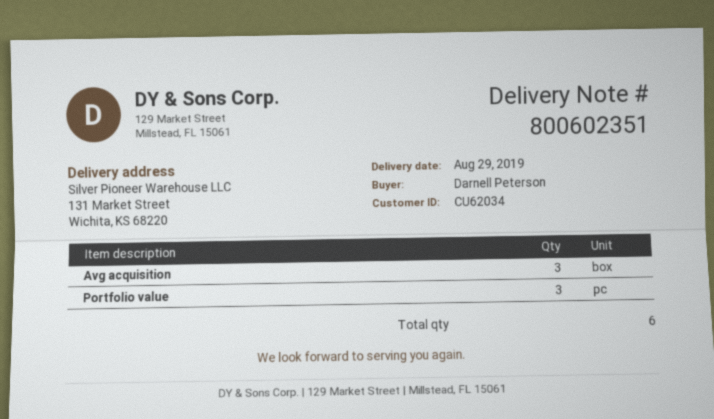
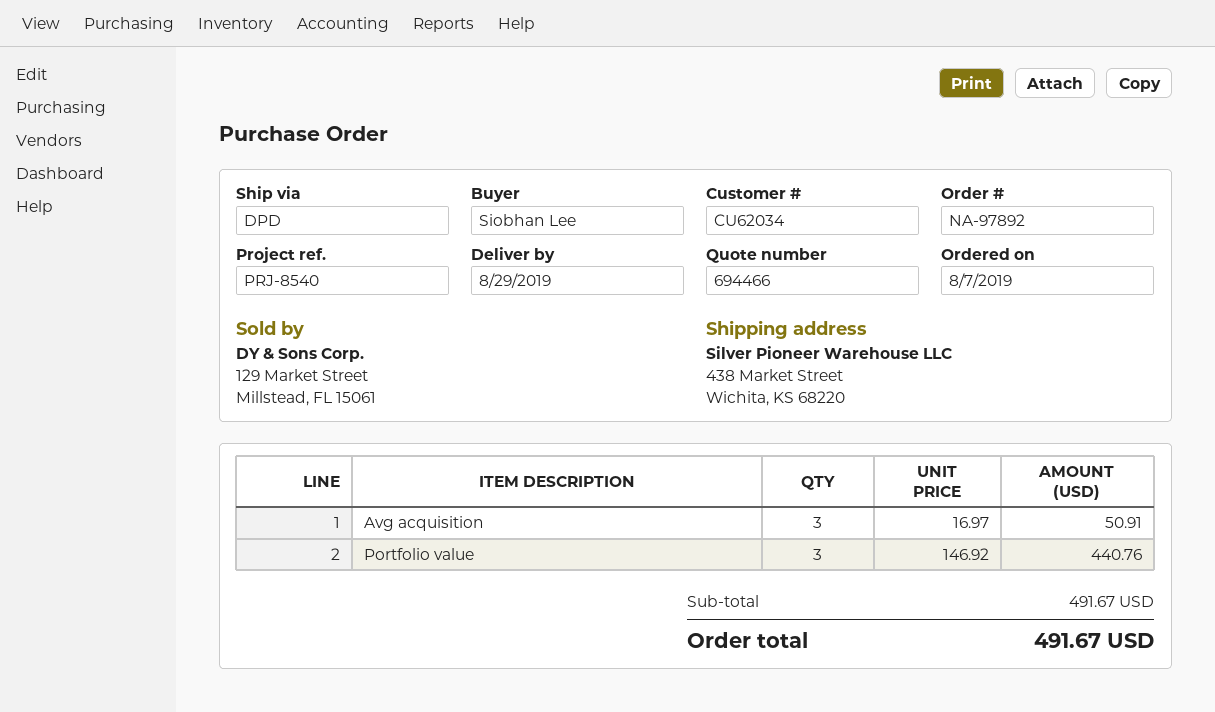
ordered by: Darnell Peterson -> Siobhan Lee
ship to: 131 Market Street, Wichita, KS 68220 -> 438 Market Street, Wichita, KS 68220

